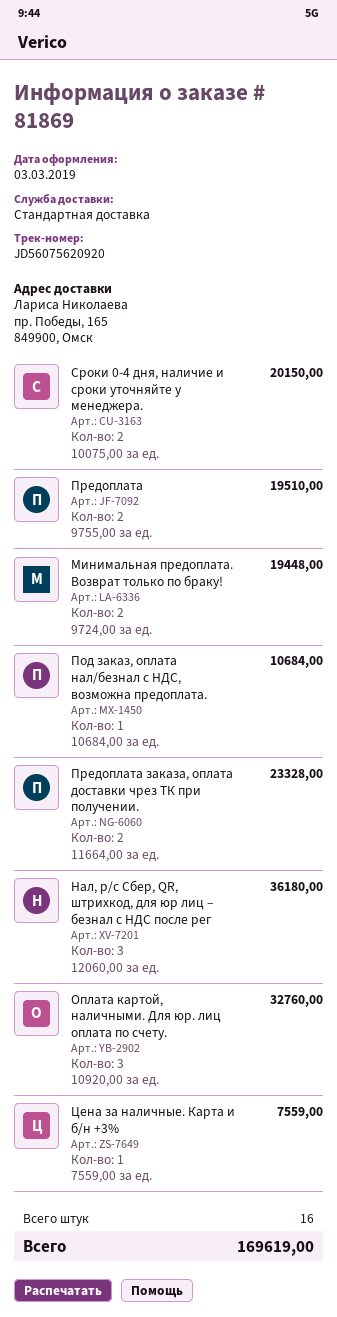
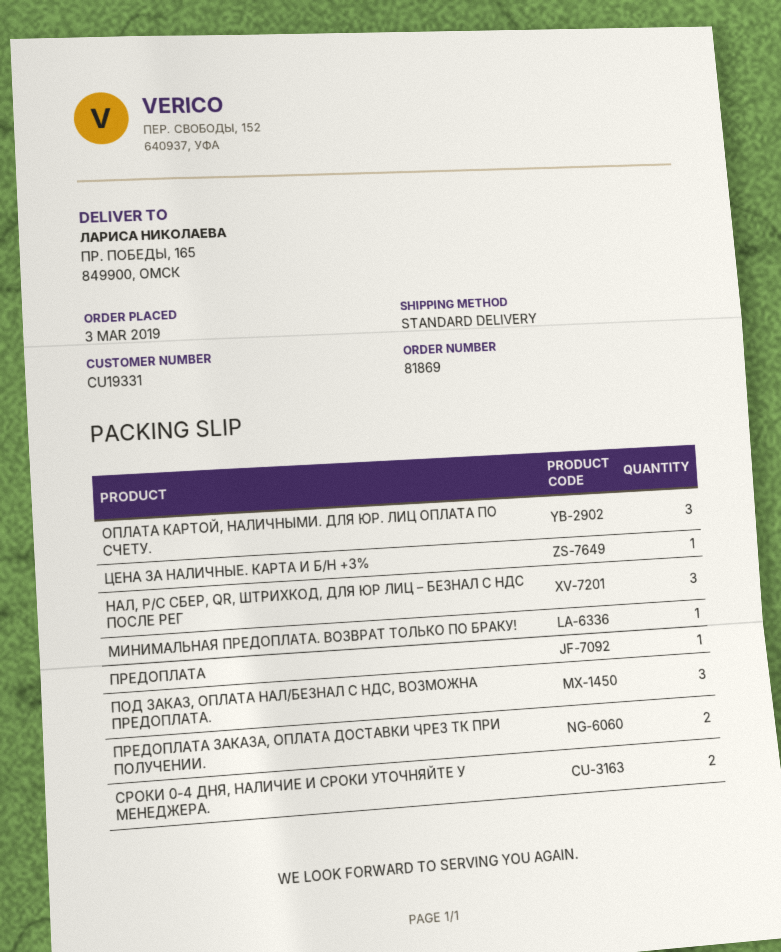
Предоплата: 2 -> 1
Минимальная предоплата. Возврат только по браку!: 2 -> 1
Под заказ, оплата нал/безнал с НДС, возможна предоплата.: 1 -> 3

